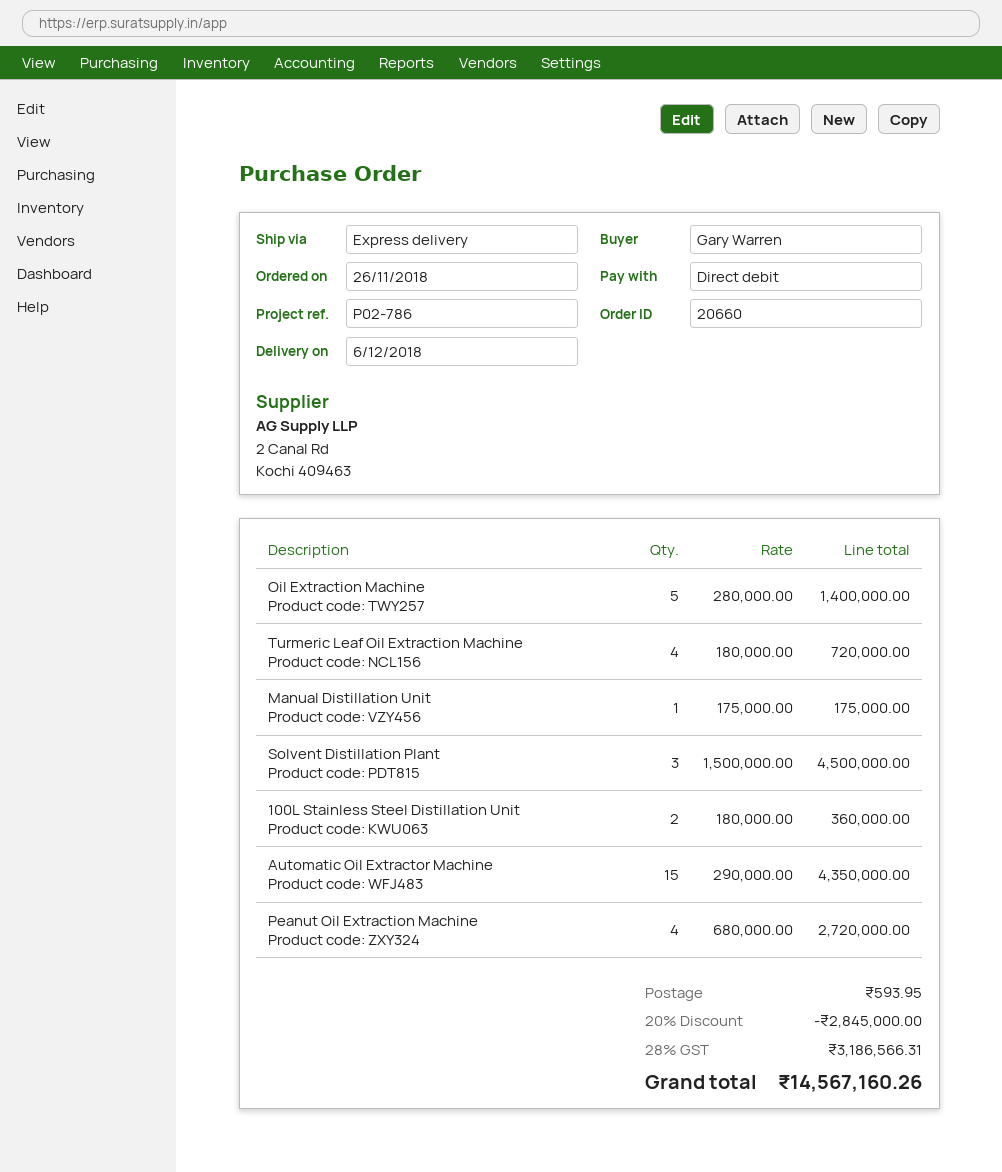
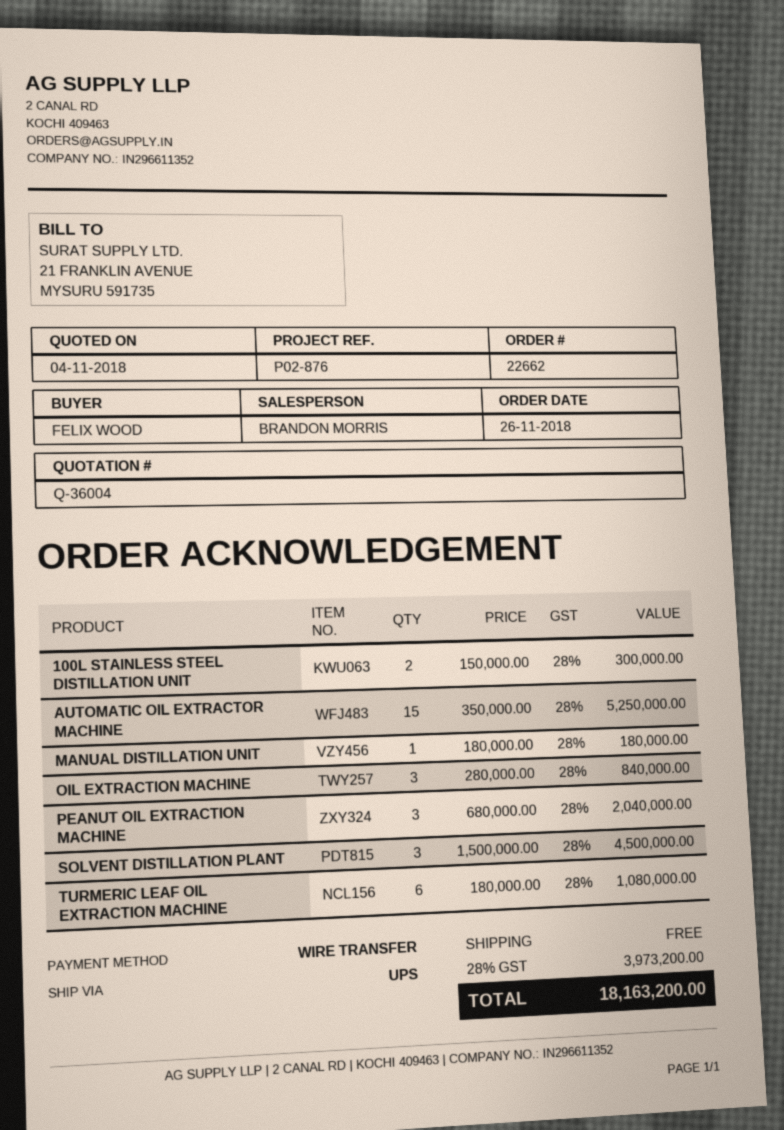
order number: 20660 -> 22662
reference: P02-786 -> P02-876
ordered by: Gary Warren -> FELIX WOOD
payment method: direct debit -> bank transfer
shipping method: express -> UPS
Oil Extraction Machine: 5 x 280000.00 = 1400000.00 -> 3 x 280000.00 = 840000.00
Turmeric Leaf Oil Extraction Machine: 4 x 180000.00 = 720000.00 -> 6 x 180000.00 = 1080000.00
Manual Distillation Unit: 1 x 175000.00 = 175000.00 -> 1 x 180000.00 = 180000.00
100L Stainless Steel Distillation Unit: 2 x 180000.00 = 360000.00 -> 2 x 150000.00 = 300000.00
Automatic Oil Extractor Machine: 15 x 290000.00 = 4350000.00 -> 15 x 350000.00 = 5250000.00
Peanut Oil Extraction Machine: 4 x 680000.00 = 2720000.00 -> 3 x 680000.00 = 2040000.00
discount: 20% = 2845000.00 -> none
shipping: 593.95 -> 0.00
tax: 28% = 3186566.31 -> 28% = 3973200.00
total: 14567160.26 -> 18163200.00

